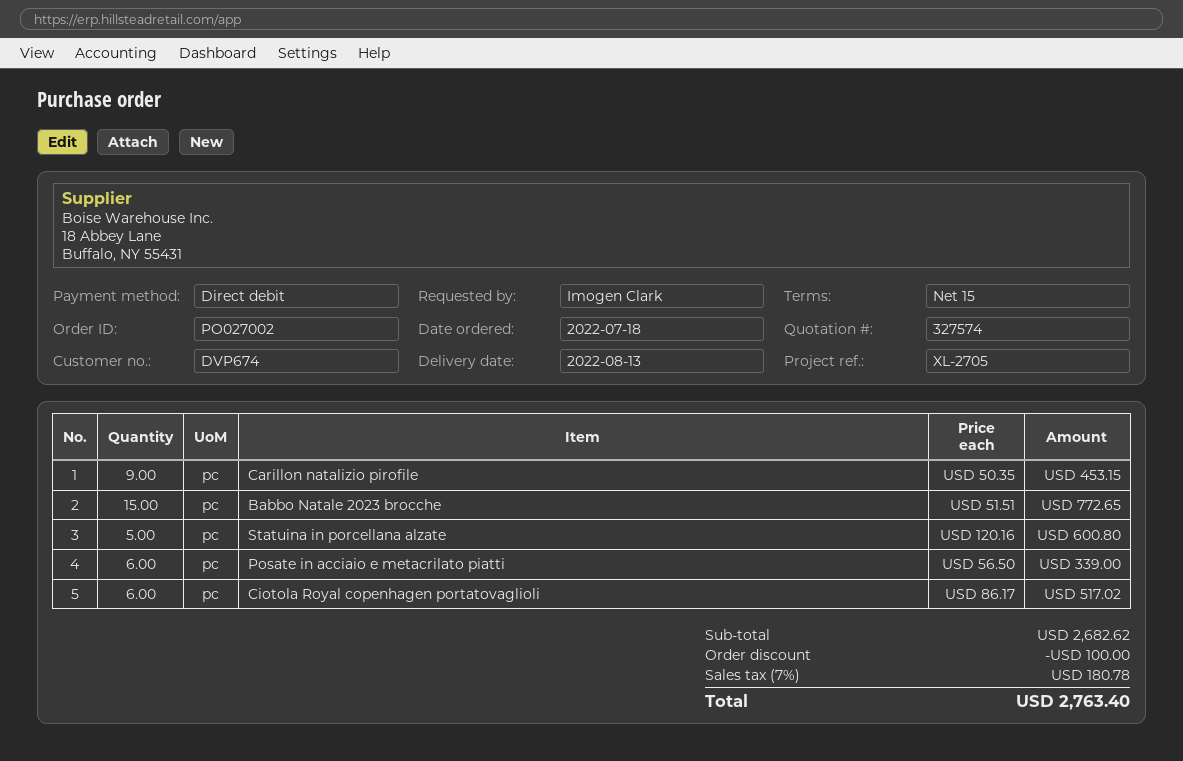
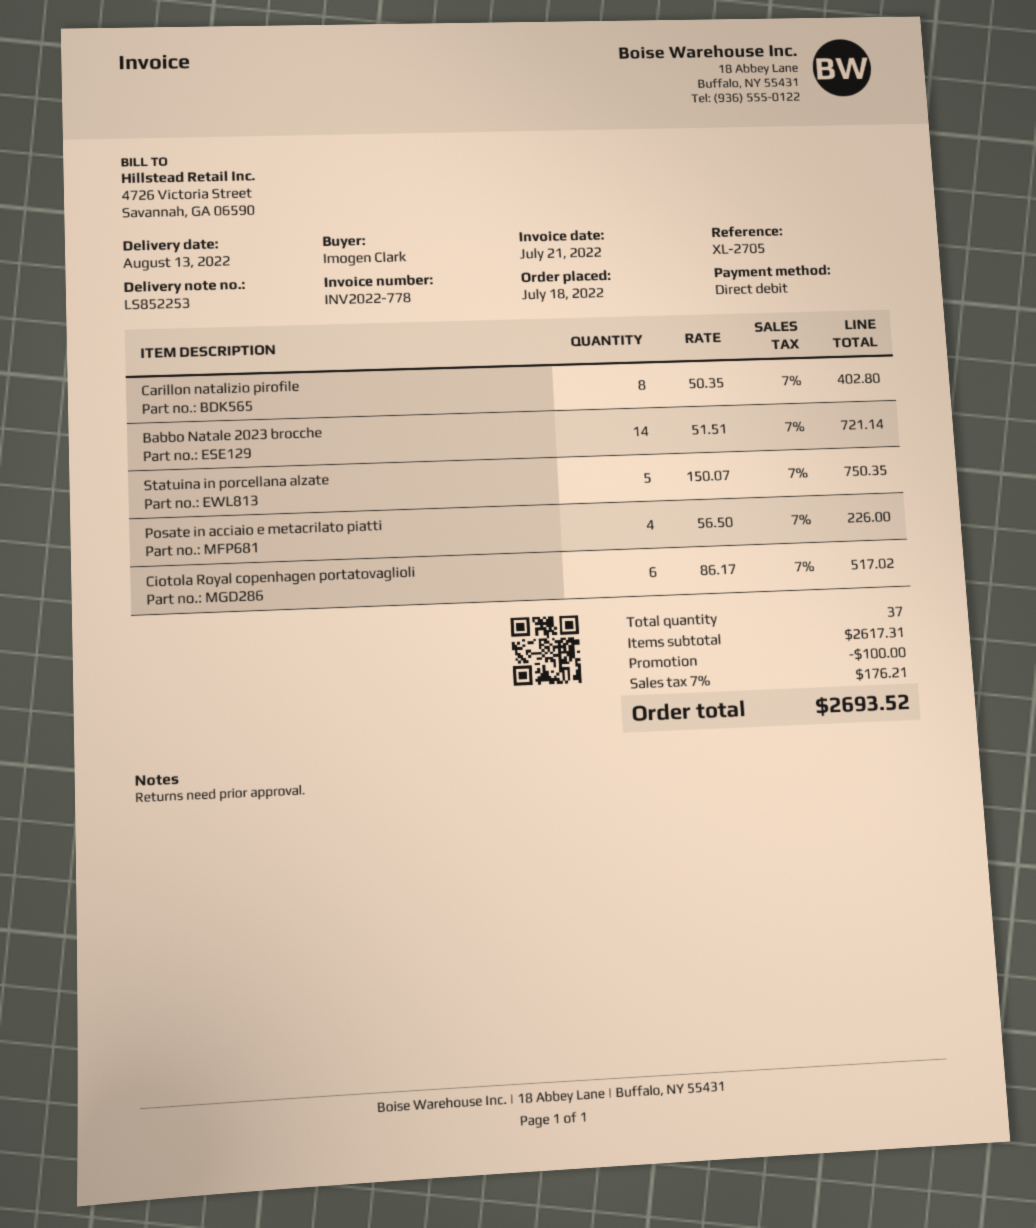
Carillon natalizio pirofile: 9 x 50.35 = 453.15 -> 8 x 50.35 = 402.80
Babbo Natale 2023 brocche: 15 x 51.51 = 772.65 -> 14 x 51.51 = 721.14
Statuina in porcellana alzate: 5 x 120.16 = 600.80 -> 5 x 150.07 = 750.35
Posate in acciaio e metacrilato piatti: 6 x 56.50 = 339.00 -> 4 x 56.50 = 226.00
subtotal: 2682.62 -> 2617.31
tax: 7% = 180.78 -> 7% = 176.21
total: 2763.40 -> 2693.52

